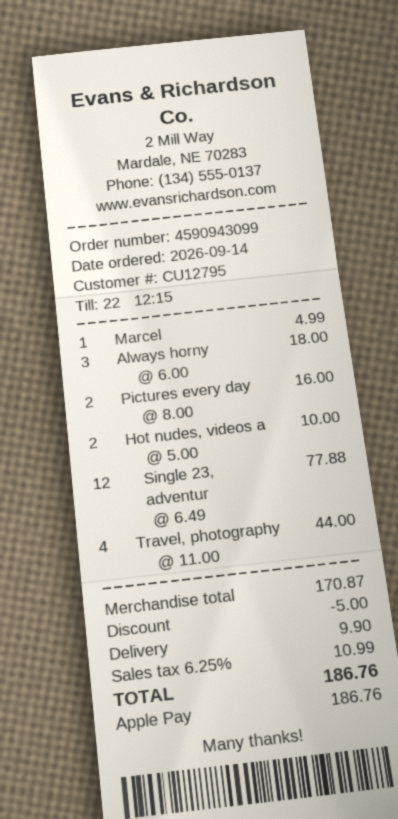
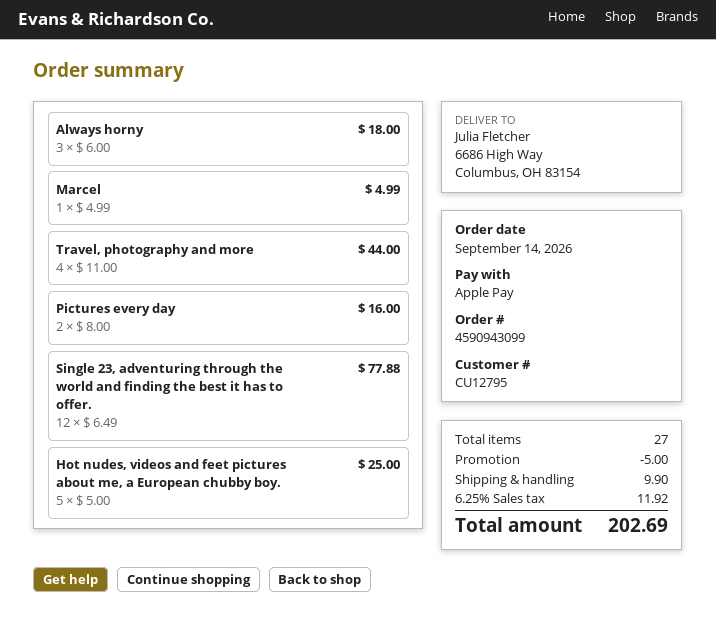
Hot nudes, videos a: 2 x 5.00 = 10.00 -> 5 x 5.00 = 25.00
tax: 6.25% = 10.99 -> 6.25% = 11.92
total: 186.76 -> 202.69

